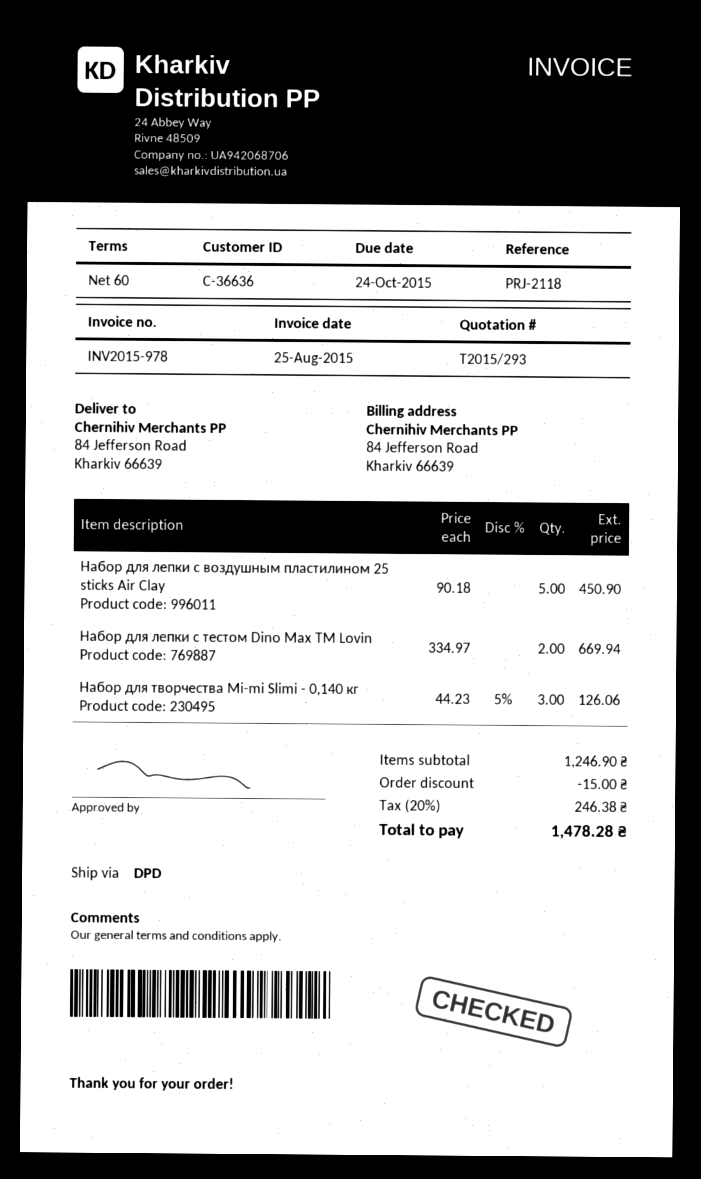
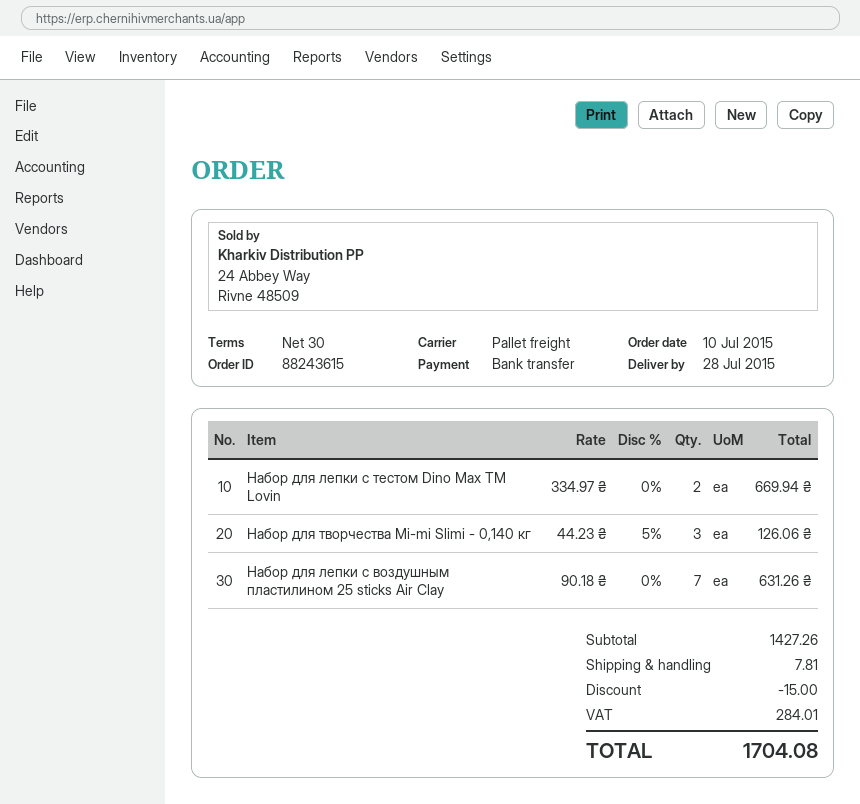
payment terms: 60 days -> 30 days
shipping method: DPD -> pallet freight
Набор для лепки с воздушным пластилином 25 sticks Air Clay: 5 x 90.18 = 450.90 -> 7 x 90.18 = 631.26
subtotal: 1246.90 -> 1427.26
shipping: none -> 7.81
tax: 246.38 -> 284.01
total: 1478.28 -> 1704.08

